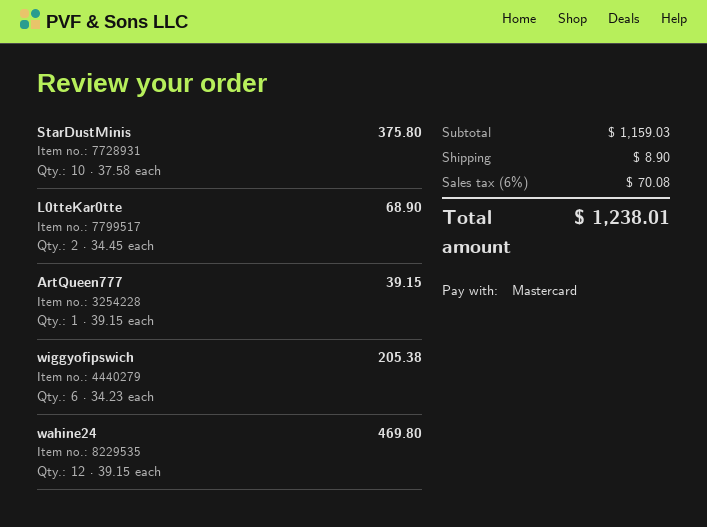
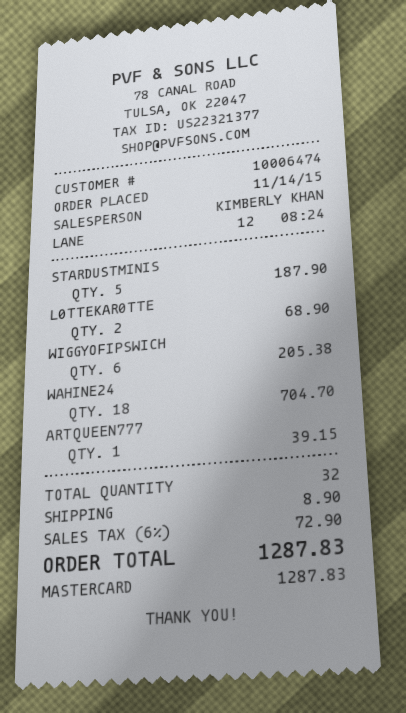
StarDustMinis: 10 for 375.80 -> 5 for 187.90
wahine24: 12 for 469.80 -> 18 for 704.70
tax: 6% = 70.08 -> 6% = 72.90
total: 1238.01 -> 1287.83

